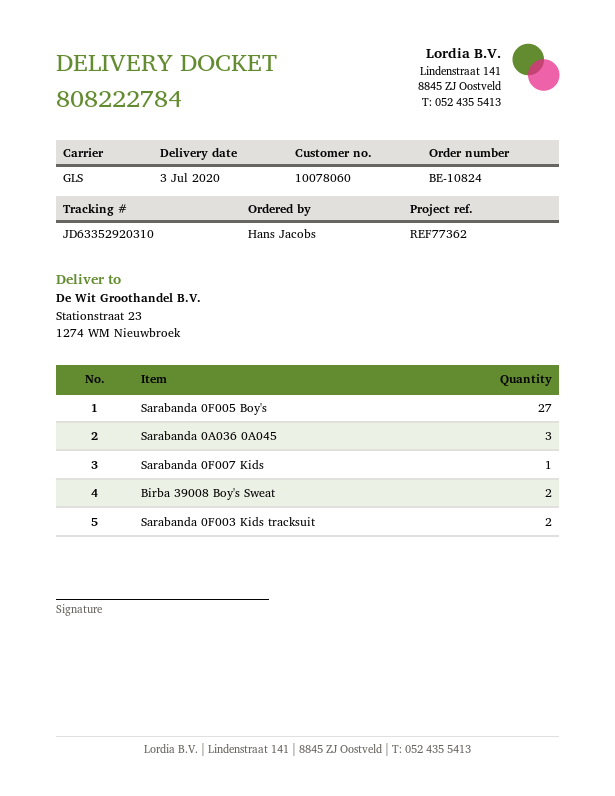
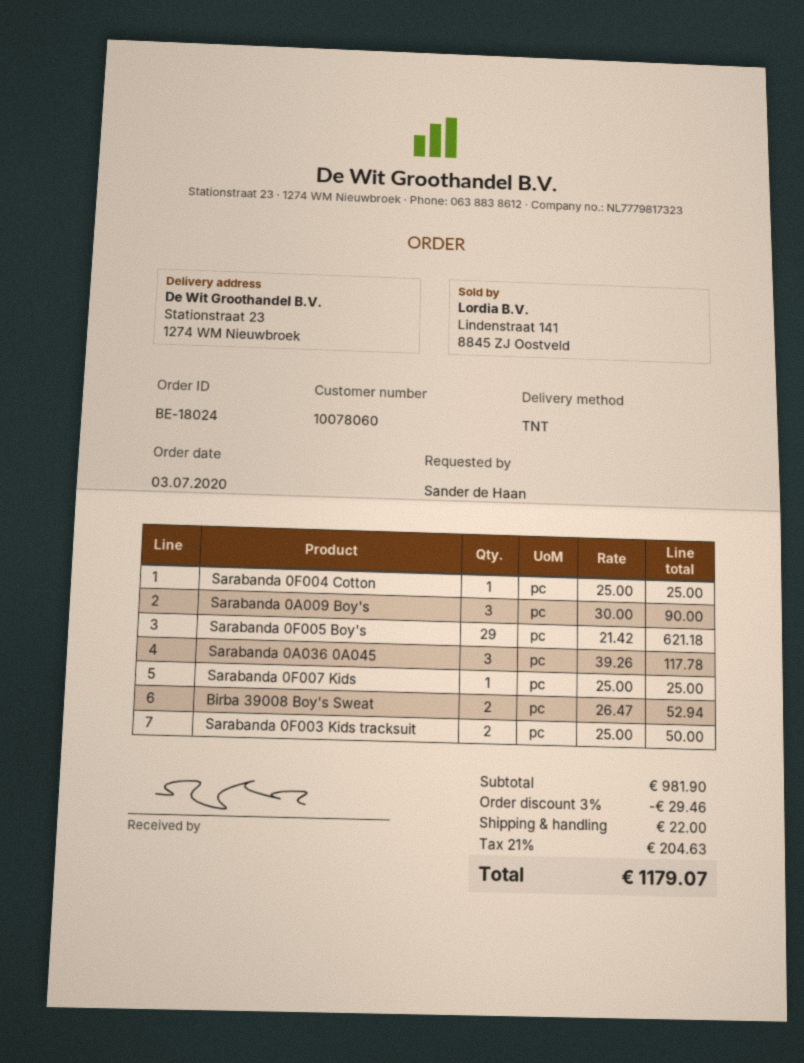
order number: BE-10824 -> BE-18024
ordered by: Hans Jacobs -> Sander de Haan
shipping method: GLS -> TNT
Sarabanda 0F005 Boy's: 27 -> 29
Sarabanda 0F004 Cotton: none -> 1
Sarabanda 0A009 Boy's: none -> 3

